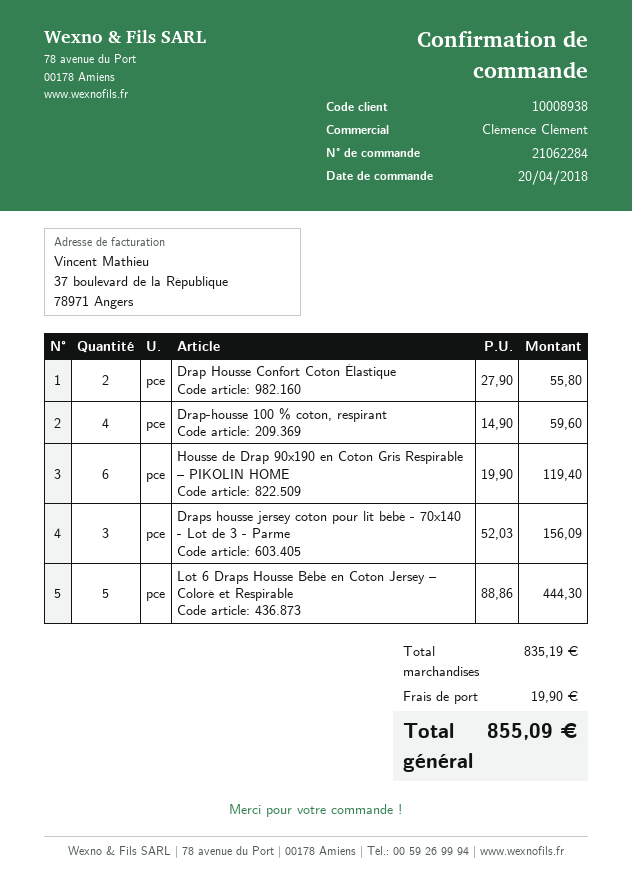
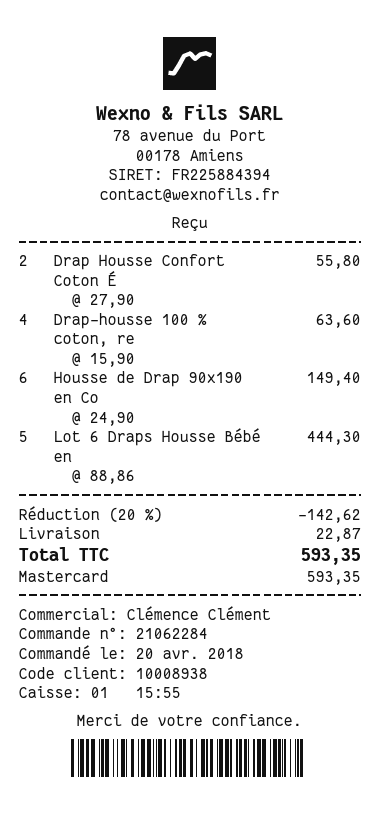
Drap‑housse 100 % coton, respirant: 4 x 14.90 = 59.60 -> 4 x 15.90 = 63.60
Housse de Drap 90x190 en Coton Gris Respirable – PIKOLIN HOME: 6 x 19.90 = 119.40 -> 6 x 24.90 = 149.40
Draps housse jersey coton pour lit bébé - 70x140 - Lot de 3 - Parme: 3 x 52.03 = 156.09 -> none
discount: none -> 20% = 142.62
shipping: 19.90 -> 22.87
total: 855.09 -> 593.35

